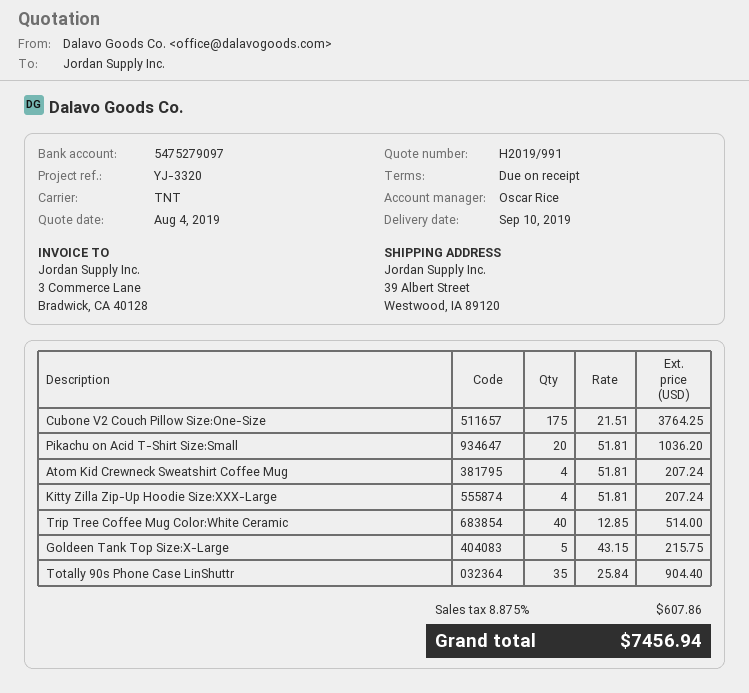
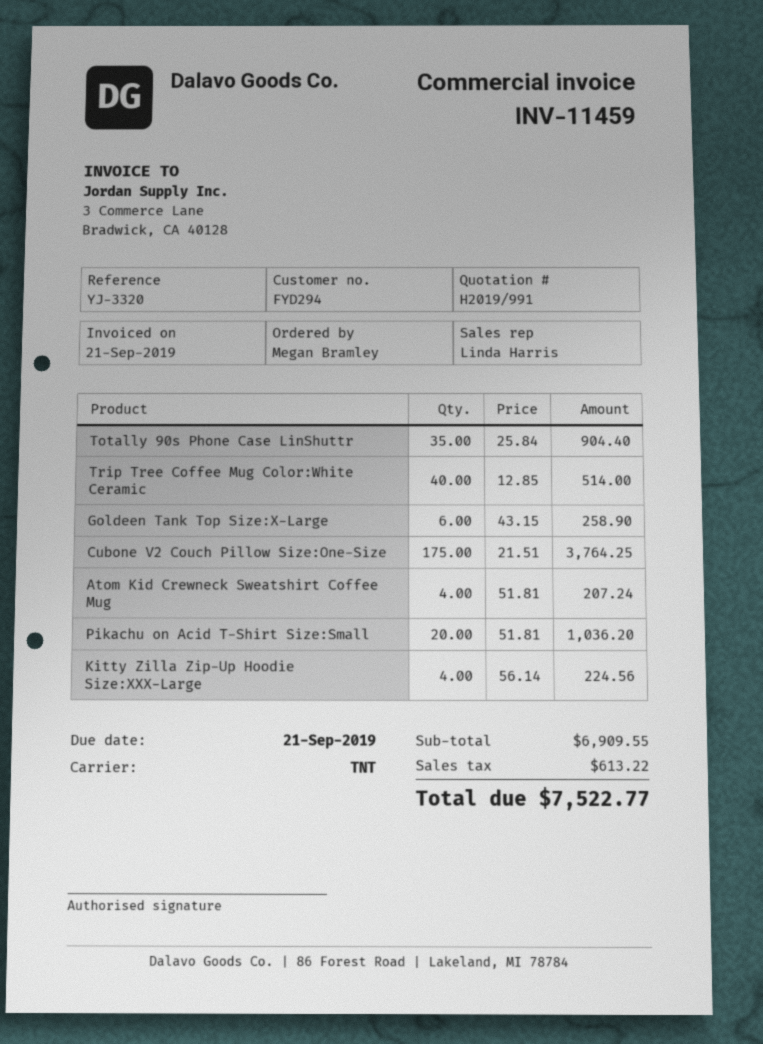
sales rep: Oscar Rice -> Linda Harris
Kitty Zilla Zip-Up Hoodie Size:XXX-Large: 4 x 51.81 = 207.24 -> 4 x 56.14 = 224.56
Goldeen Tank Top Size:X-Large: 5 x 43.15 = 215.75 -> 6 x 43.15 = 258.90
tax: 607.86 -> 613.22
total: 7456.94 -> 7522.77

